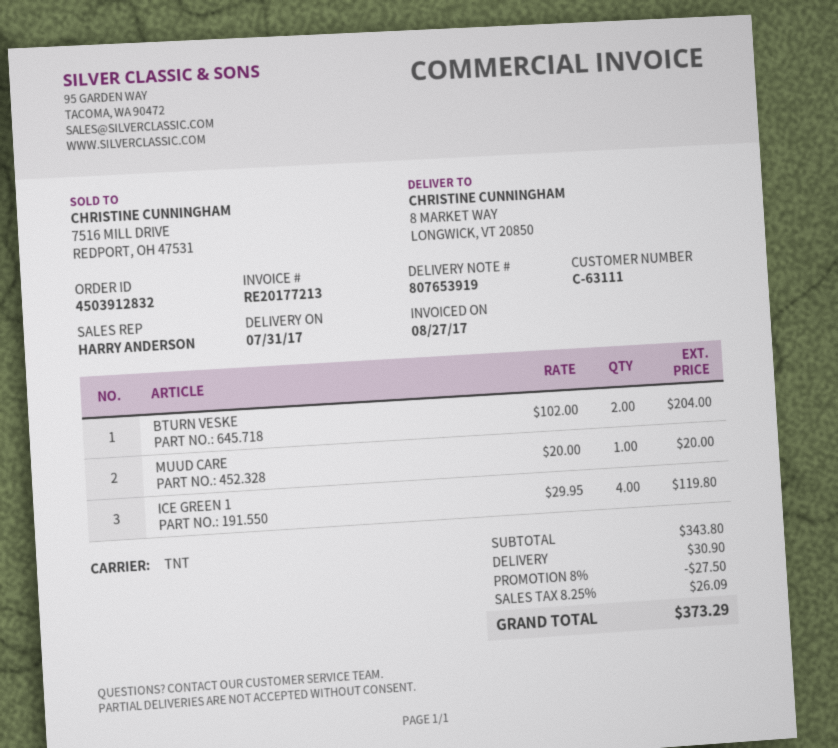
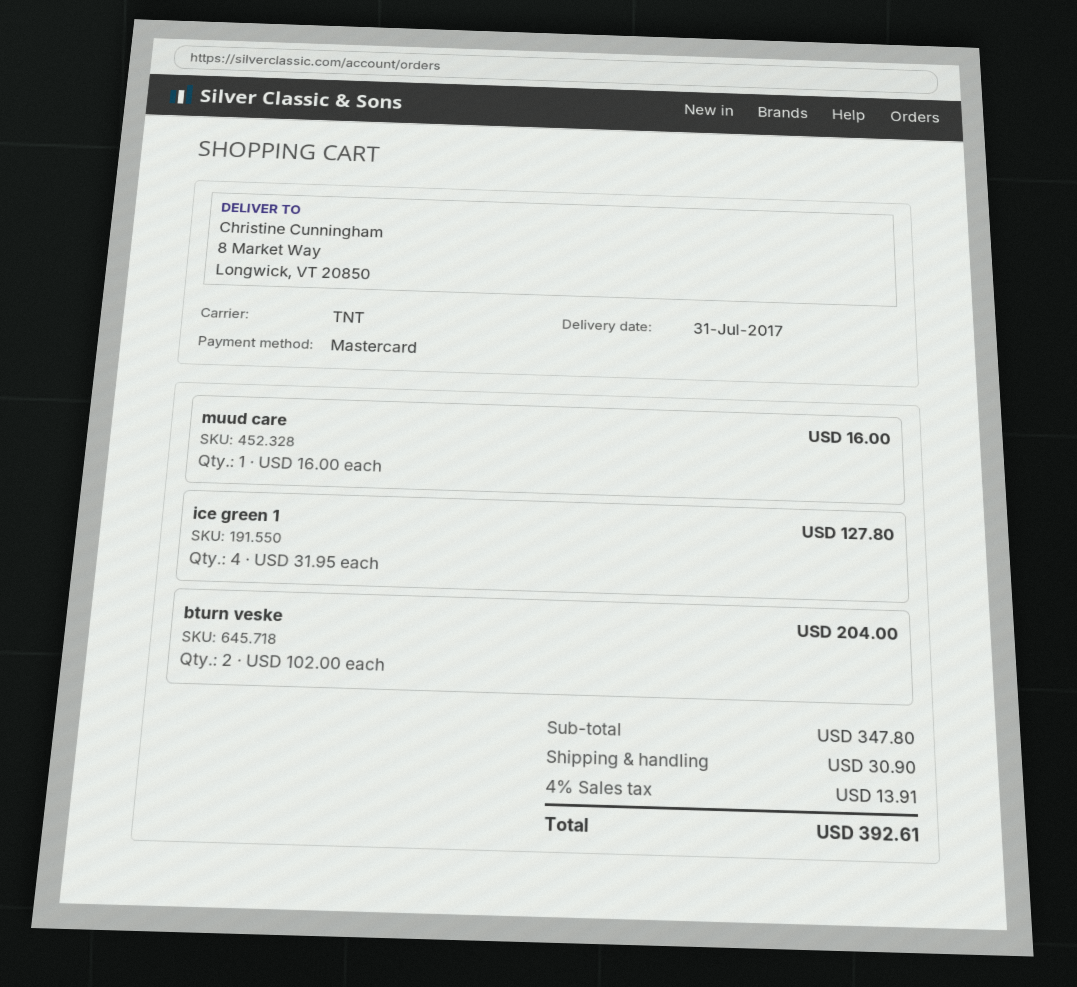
MUUD CARE: 1 x 20.00 = 20.00 -> 1 x 16.00 = 16.00
ICE GREEN 1: 4 x 29.95 = 119.80 -> 4 x 31.95 = 127.80
subtotal: 343.80 -> 347.80
discount: 8% = 27.50 -> none
tax: 8.25% = 26.09 -> 4% = 13.91
total: 373.29 -> 392.61

